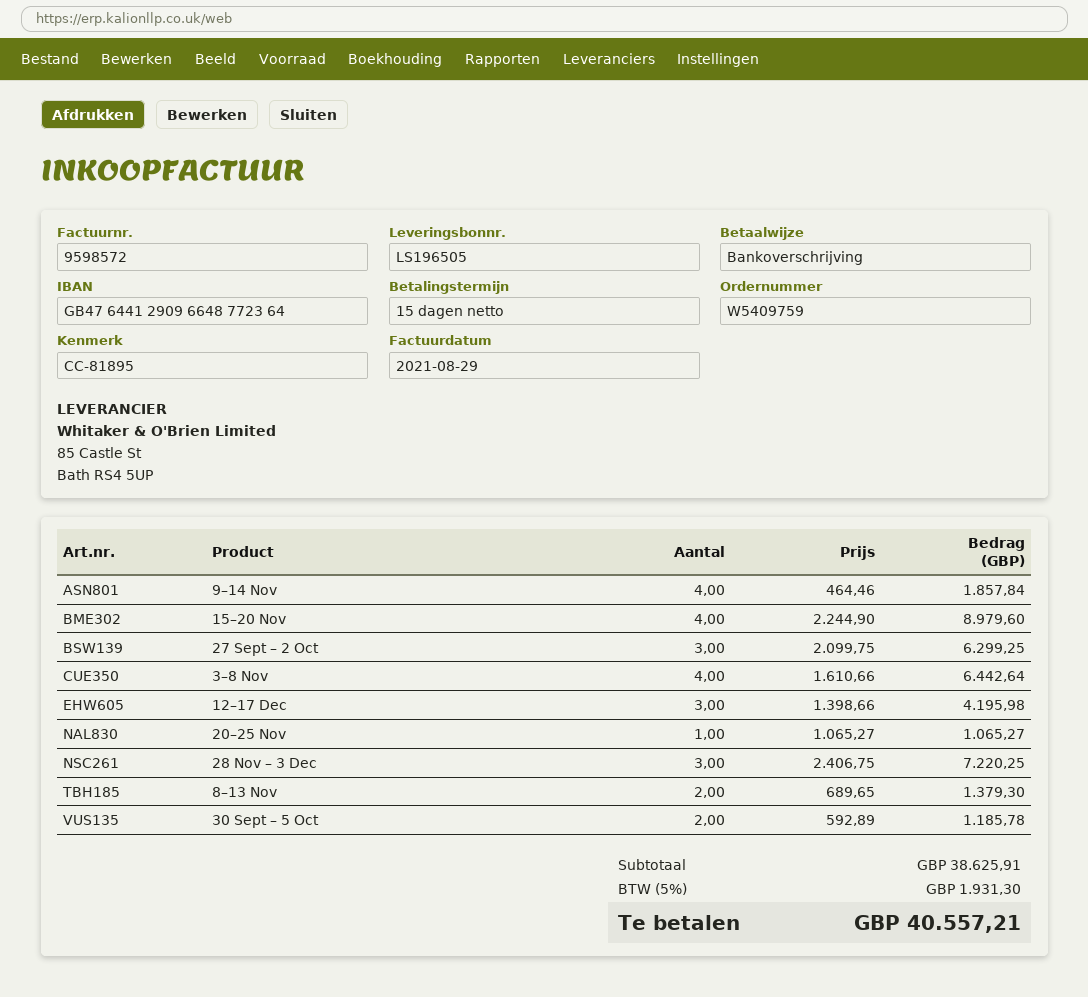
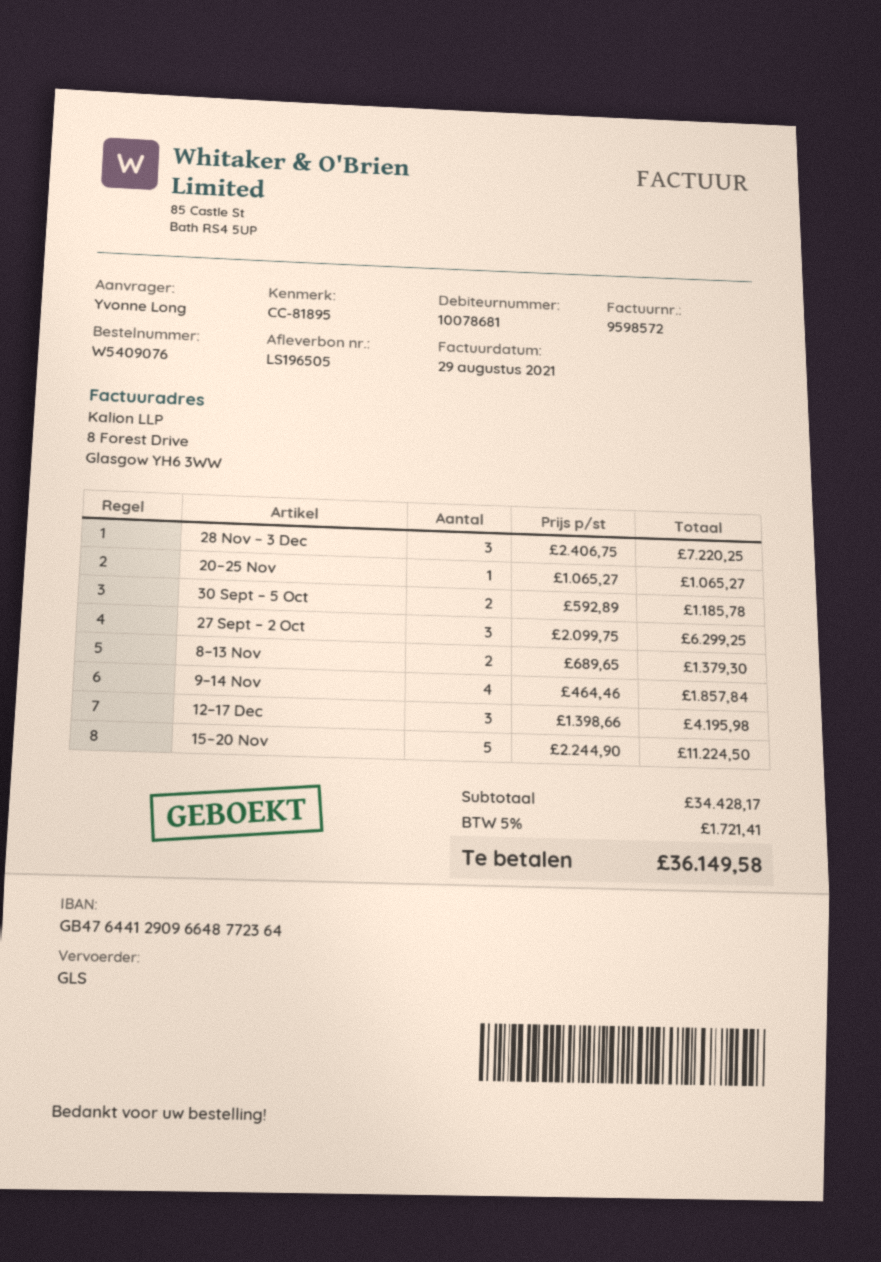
order number: W5409759 -> W5409076
15–20 Nov: 4 x 2244.90 = 8979.60 -> 5 x 2244.90 = 11224.50
3–8 Nov: 4 x 1610.66 = 6442.64 -> none
subtotal: 38625.91 -> 34428.17
tax: 5% = 1931.30 -> 5% = 1721.41
total: 40557.21 -> 36149.58

